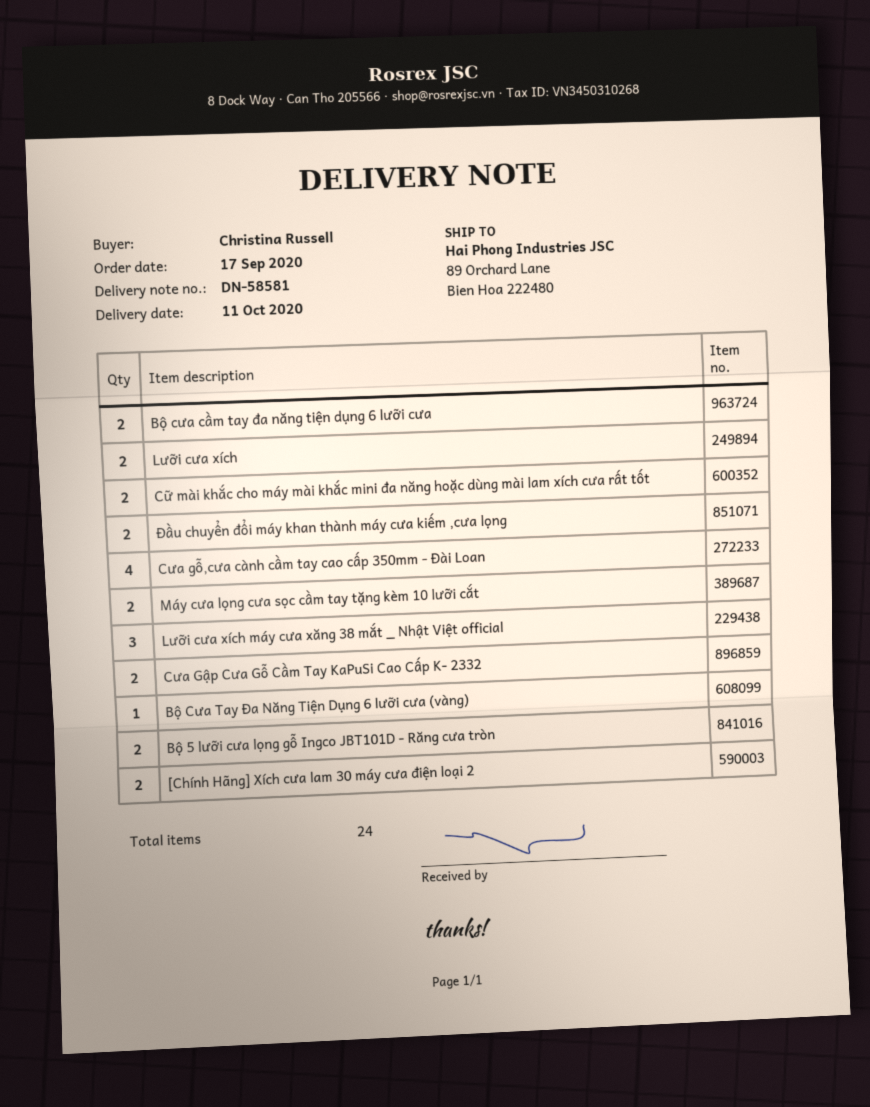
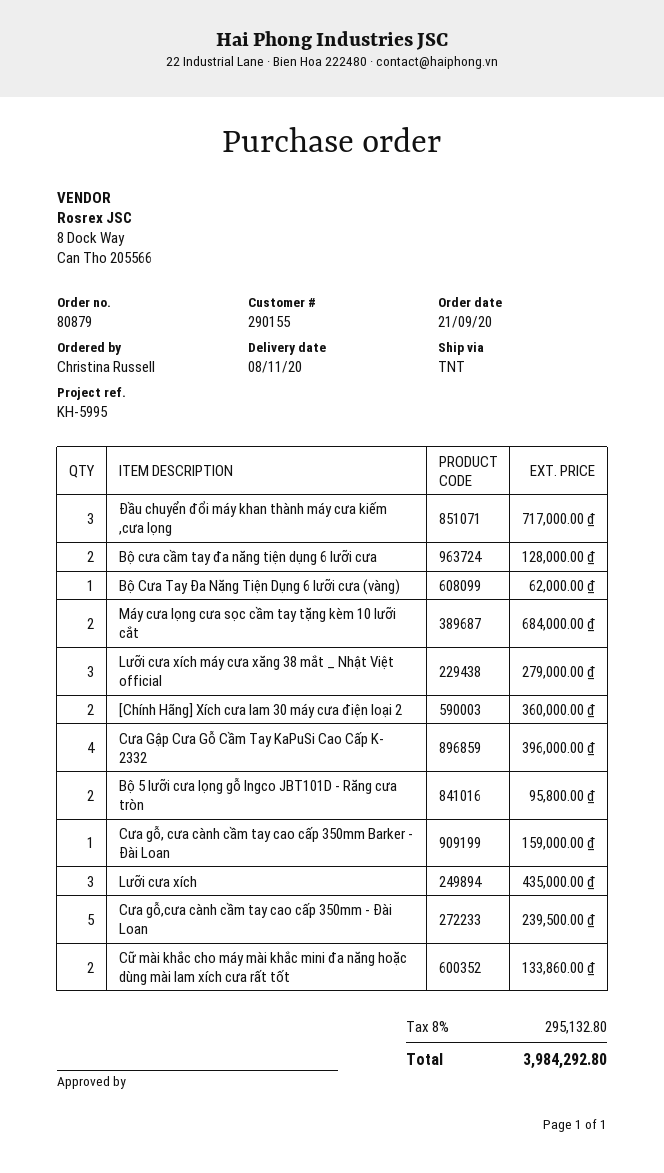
order date: 2020-09-17 -> 2020-09-21
delivery date: 2020-10-11 -> 2020-11-08
Lưỡi cưa xích: 2 -> 3
Đầu chuyển đổi máy khan thành máy cưa kiếm ,cưa lọng: 2 -> 3
Cưa gỗ,cưa cành cầm tay cao cấp 350mm - Đài Loan: 4 -> 5
Cưa Gập Cưa Gỗ Cầm Tay KaPuSi Cao Cấp K- 2332: 2 -> 4
Cưa gỗ, cưa cành cầm tay cao cấp 350mm Barker - Đài Loan: none -> 1

